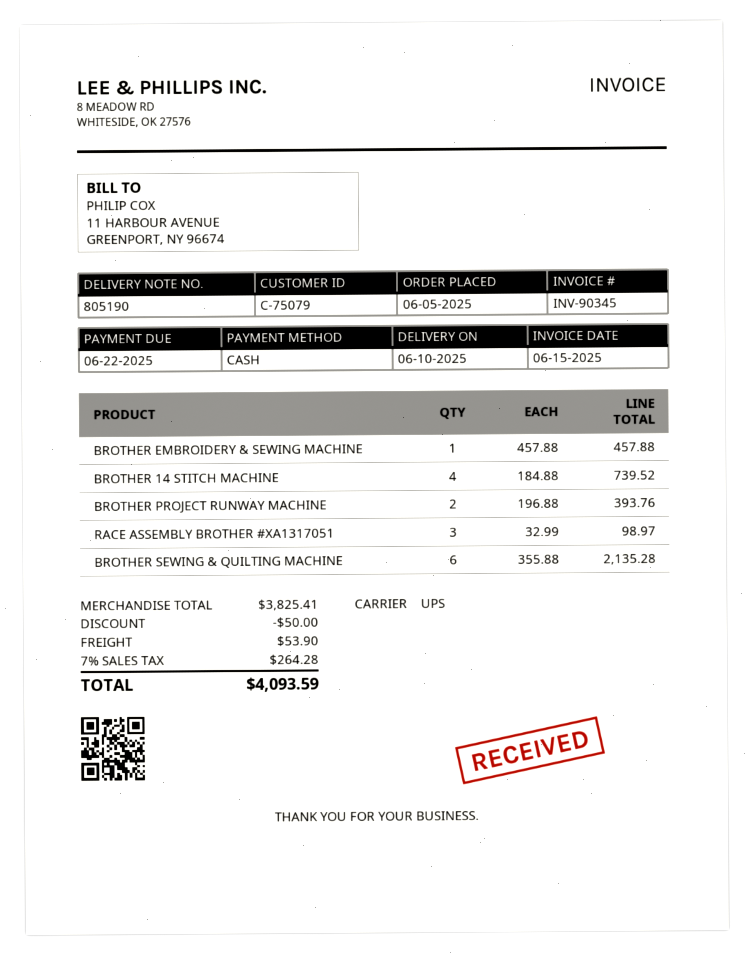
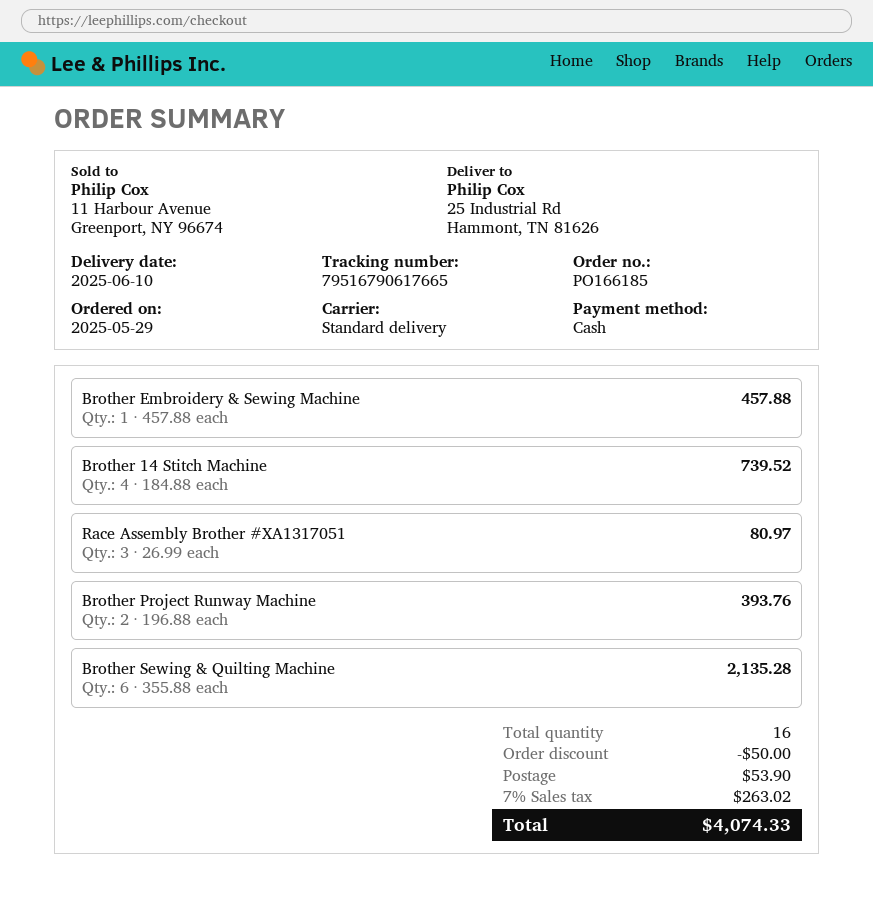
order date: 2025-06-05 -> 2025-05-29
shipping method: UPS -> standard
RACE ASSEMBLY BROTHER #XA1317051: 3 x 32.99 = 98.97 -> 3 x 26.99 = 80.97
tax: 7% = 264.28 -> 7% = 263.02
total: 4093.59 -> 4074.33

